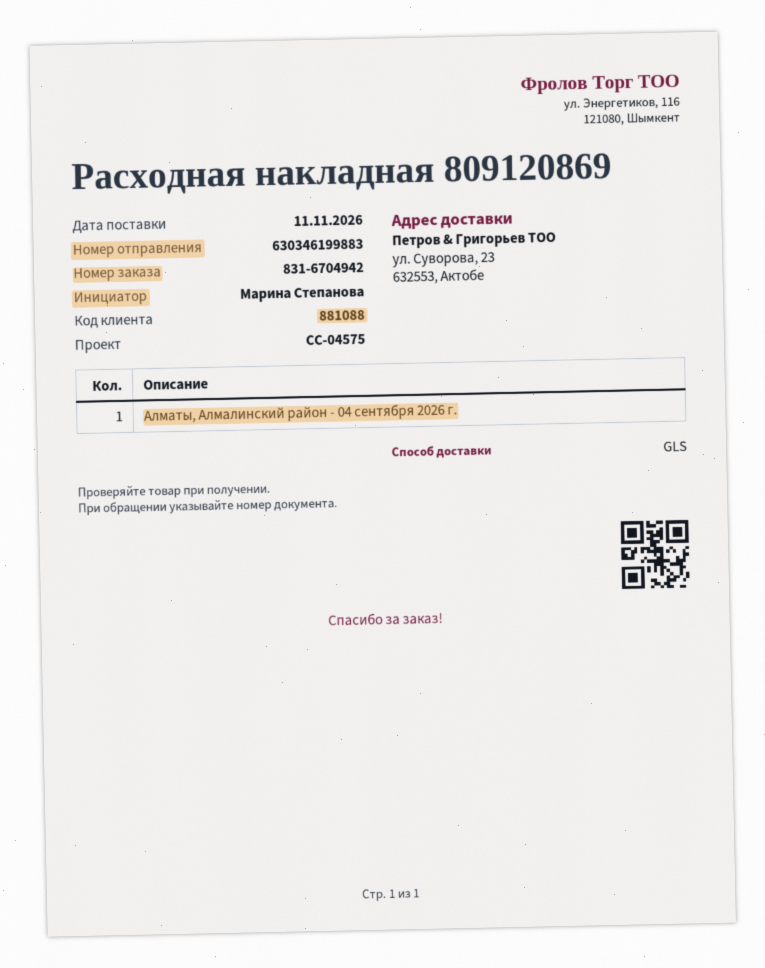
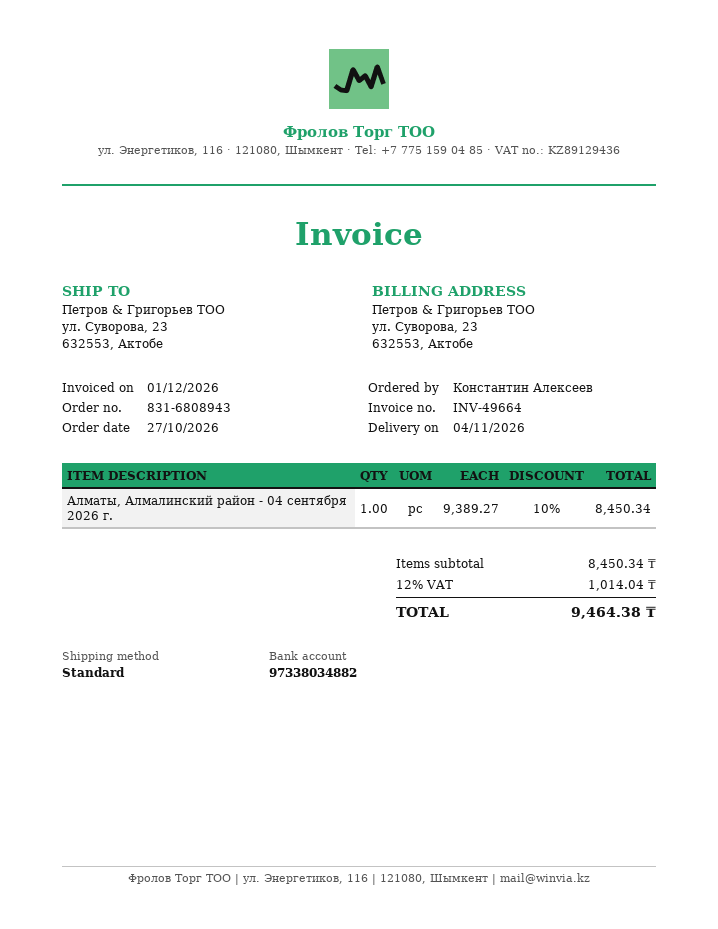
order number: 831-6704942 -> 831-6808943
delivery date: 2026-11-11 -> 2026-11-04
ordered by: Марина Степанова -> Константин Алексеев
shipping method: GLS -> standard

